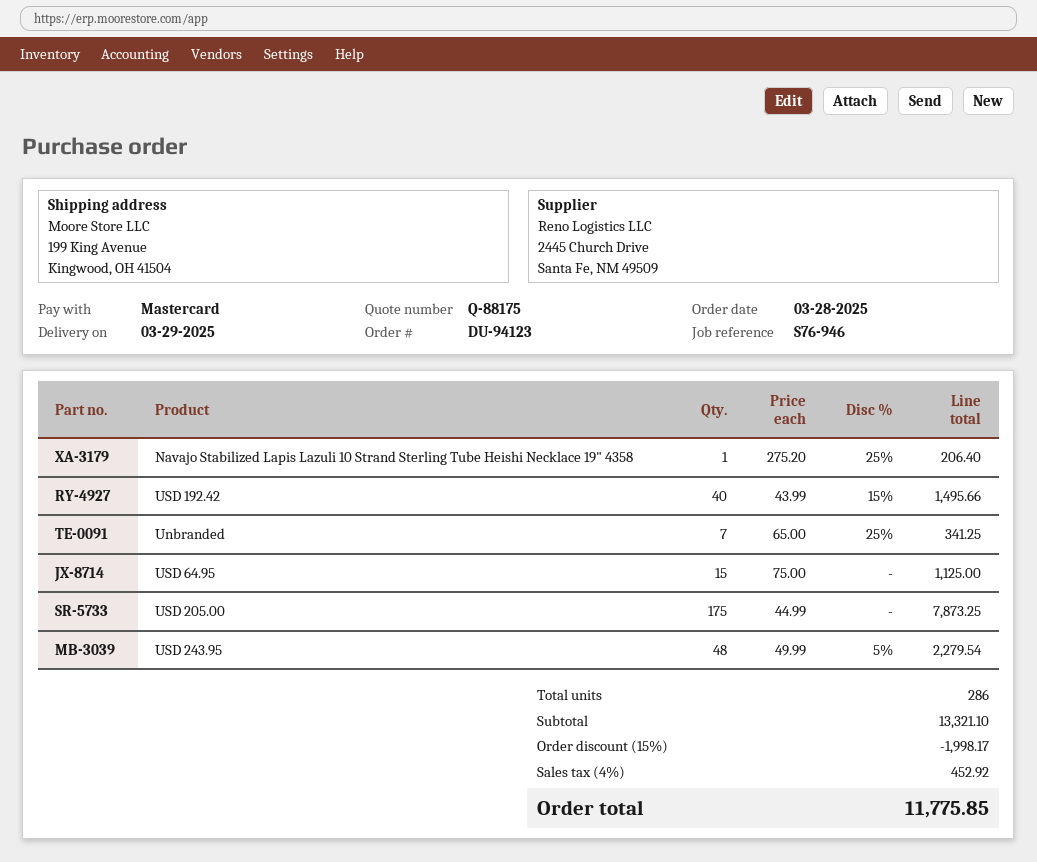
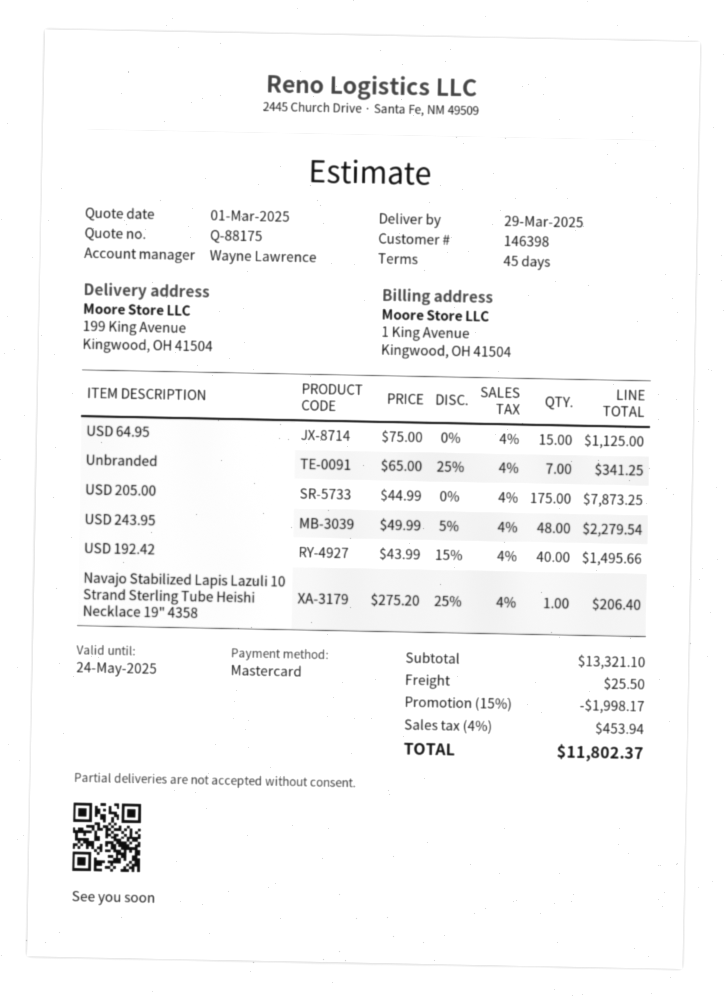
shipping: none -> 25.50
tax: 4% = 452.92 -> 4% = 453.94
total: 11775.85 -> 11802.37

